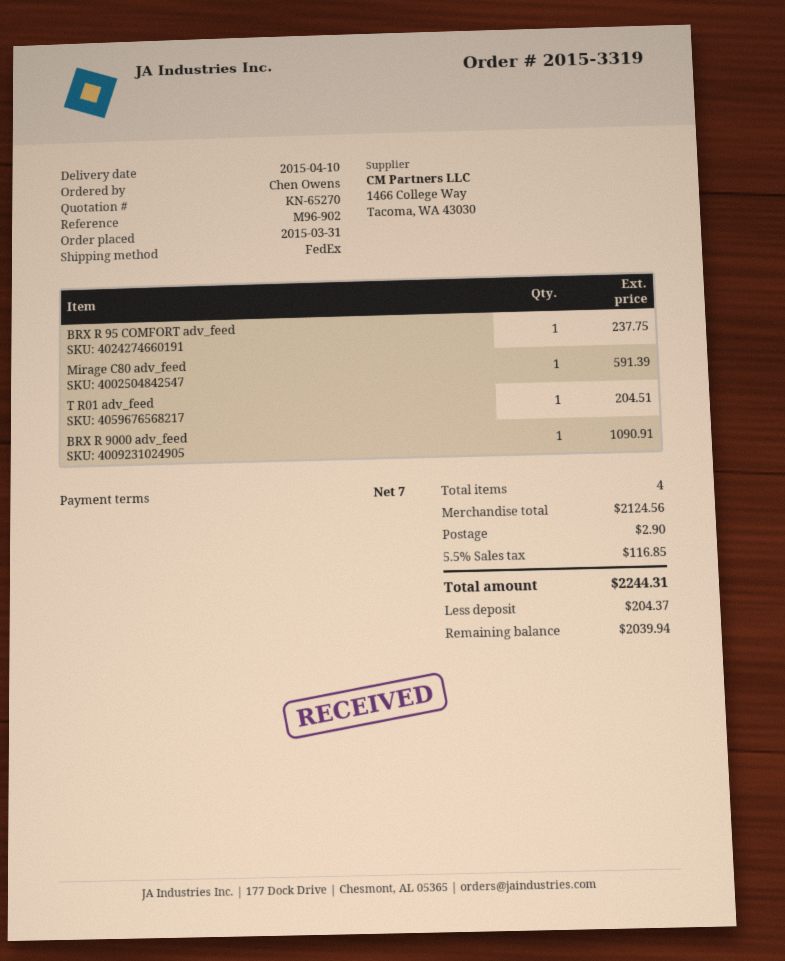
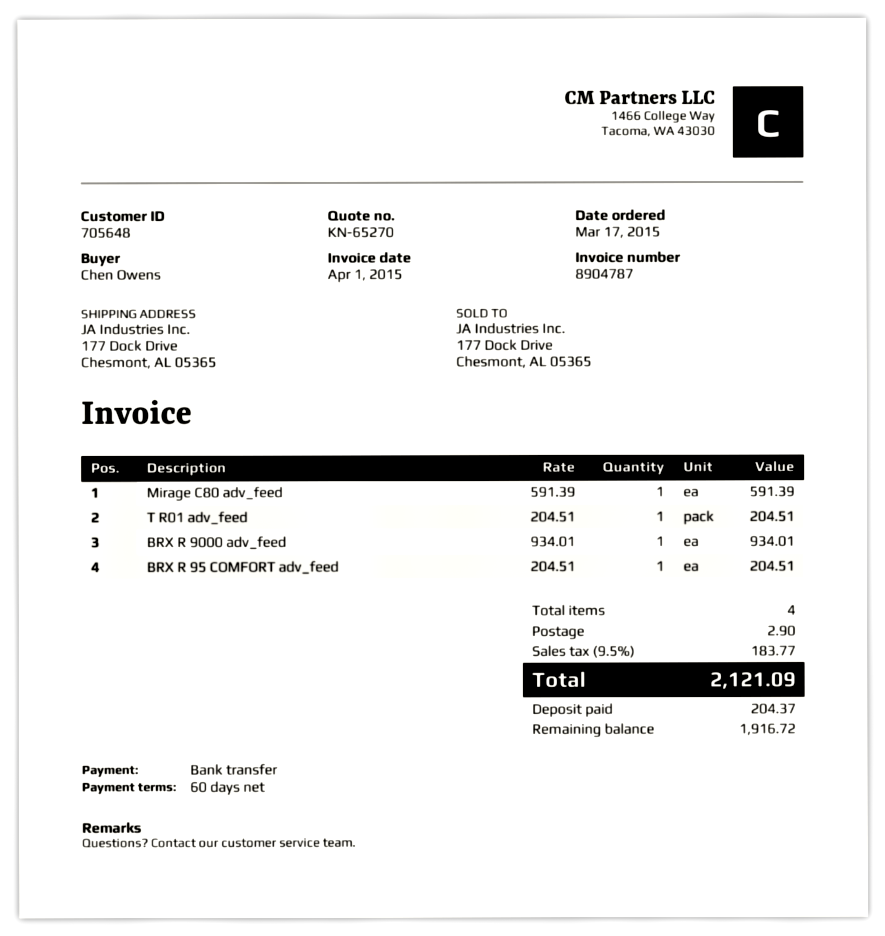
order date: 2015-03-31 -> 2015-03-17
payment terms: 7 days -> 60 days
BRX R 95 COMFORT adv_feed: 1 for 237.75 -> 1 for 204.51
BRX R 9000 adv_feed: 1 for 1090.91 -> 1 for 934.01
tax: 5.5% = 116.85 -> 9.5% = 183.77
total: 2244.31 -> 2121.09
balance: 2039.94 -> 1916.72

